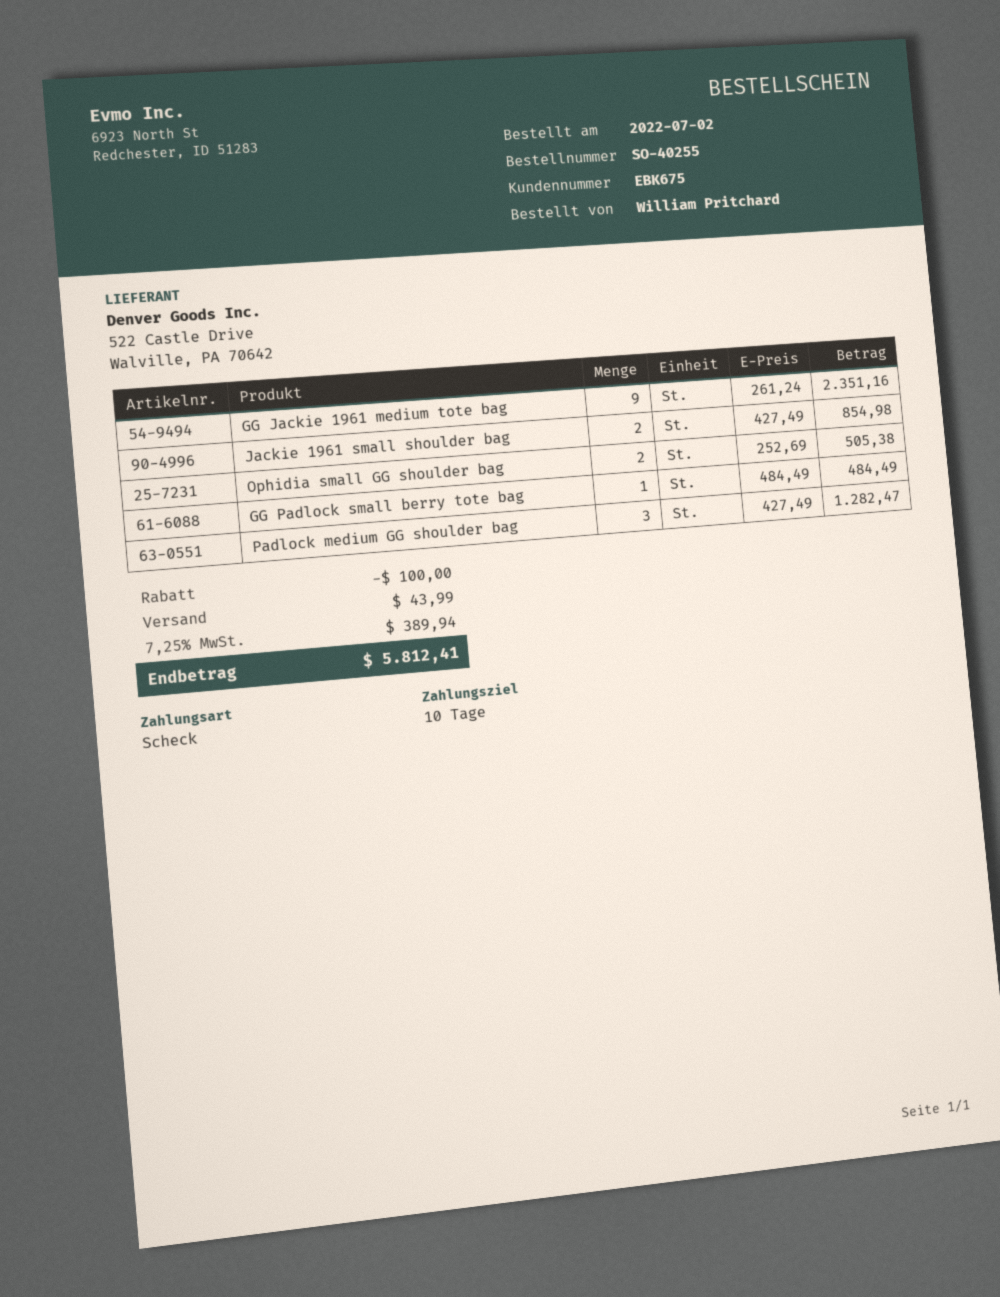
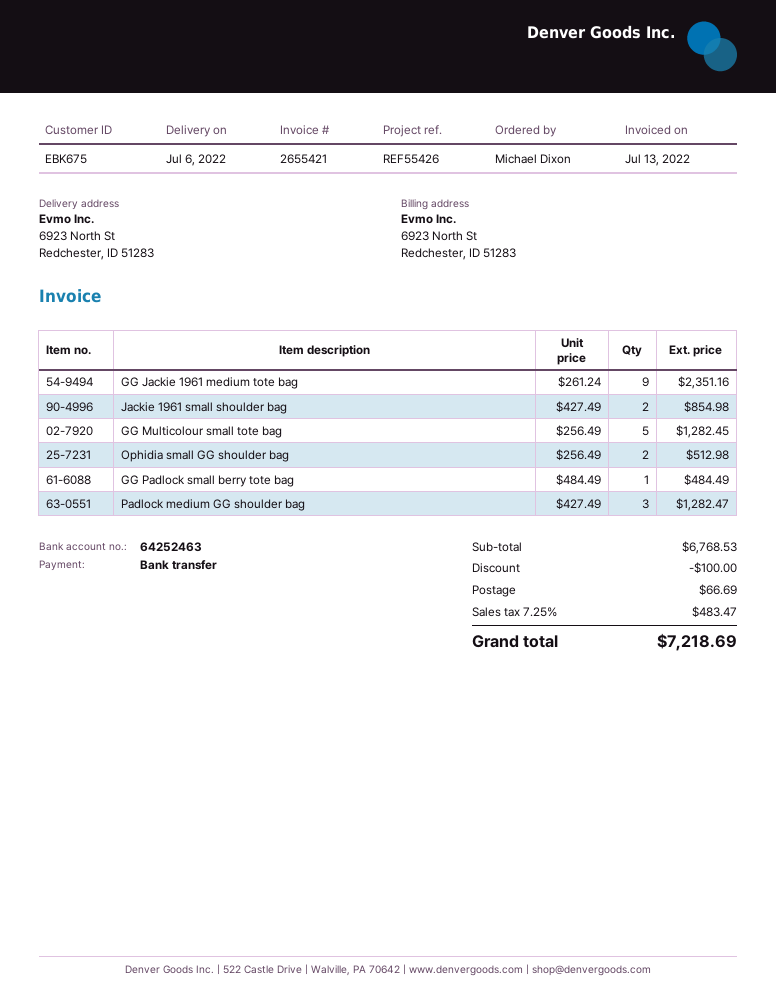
ordered by: William Pritchard -> Michael Dixon
payment method: cheque -> bank transfer
Ophidia small GG shoulder bag: 2 x 252.69 = 505.38 -> 2 x 256.49 = 512.98
GG Multicolour small tote bag: none -> 5 x 256.49 = 1282.45
shipping: 43.99 -> 66.69
tax: 7.25% = 389.94 -> 7.25% = 483.47
total: 5812.41 -> 7218.69

